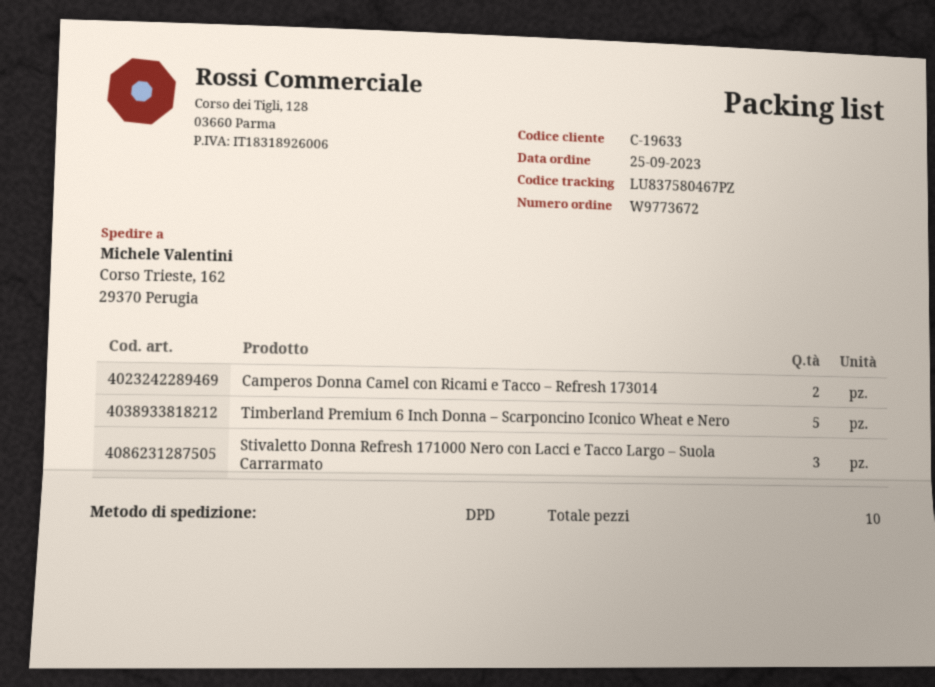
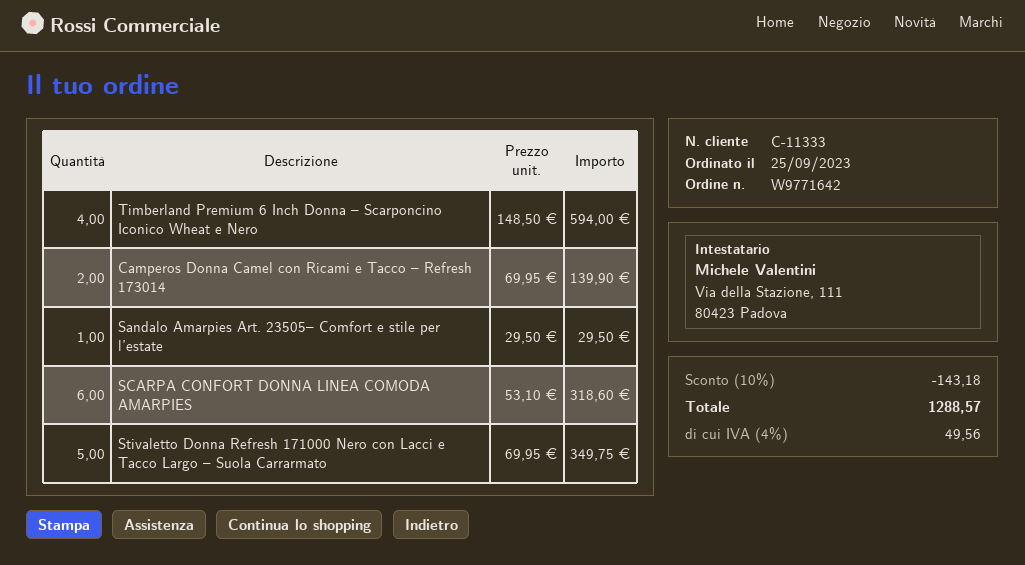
order number: W9773672 -> W9771642
customer number: C-19633 -> C-11333
Timberland Premium 6 Inch Donna – Scarponcino Iconico Wheat e Nero: 5 -> 4
Stivaletto Donna Refresh 171000 Nero con Lacci e Tacco Largo – Suola Carrarmato: 3 -> 5
Sandalo Amarpies Art. 23505– Comfort e stile per l’estate: none -> 1
SCARPA CONFORT DONNA LINEA COMODA AMARPIES: none -> 6

